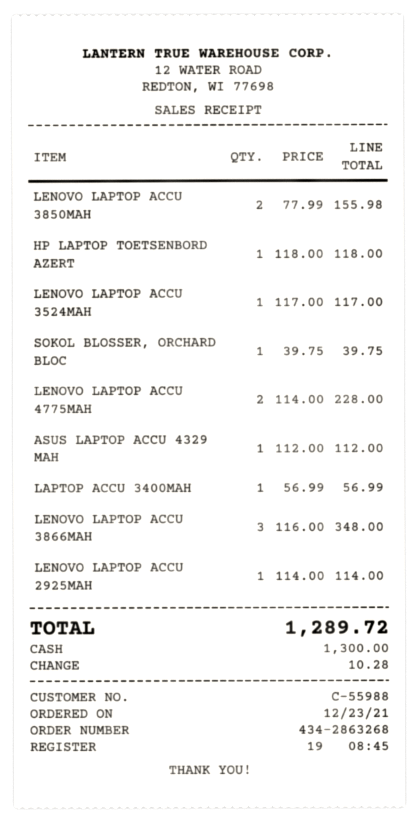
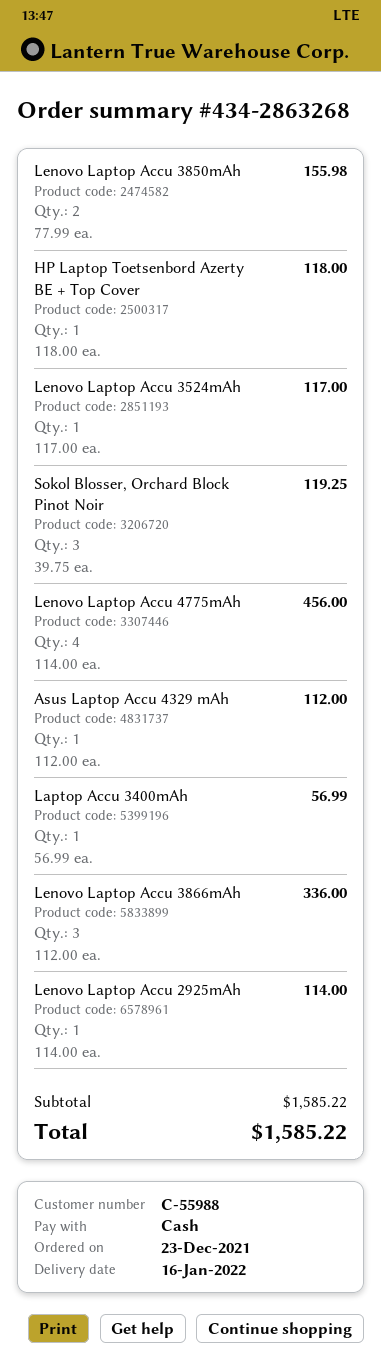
SOKOL BLOSSER, ORCHARD BLOC: 1 x 39.75 = 39.75 -> 3 x 39.75 = 119.25
LENOVO LAPTOP ACCU 4775MAH: 2 x 114.00 = 228.00 -> 4 x 114.00 = 456.00
LENOVO LAPTOP ACCU 3866MAH: 3 x 116.00 = 348.00 -> 3 x 112.00 = 336.00
total: 1289.72 -> 1585.22

